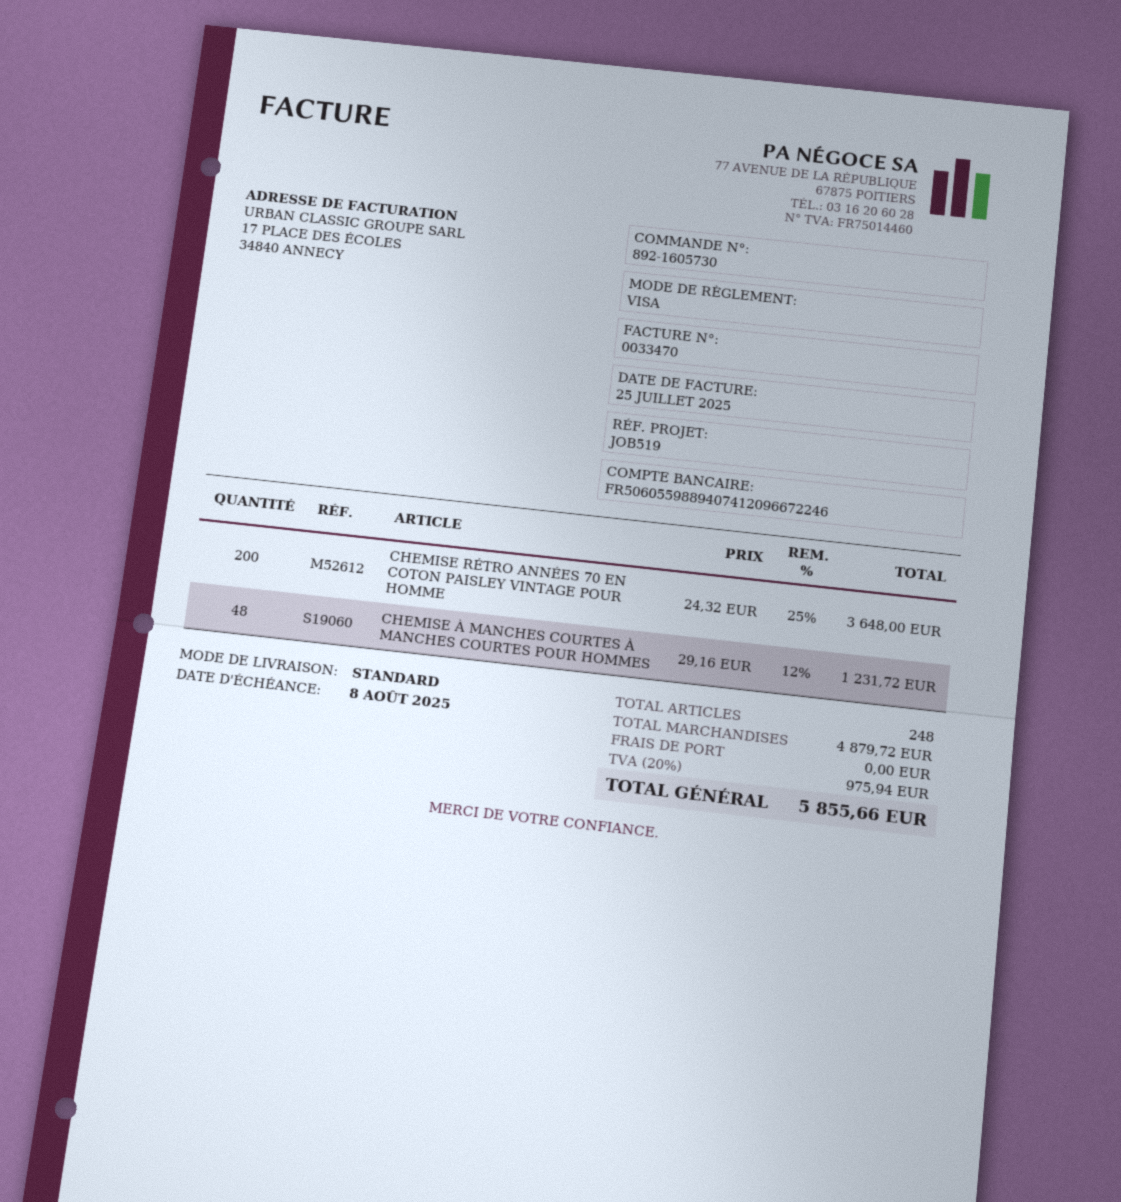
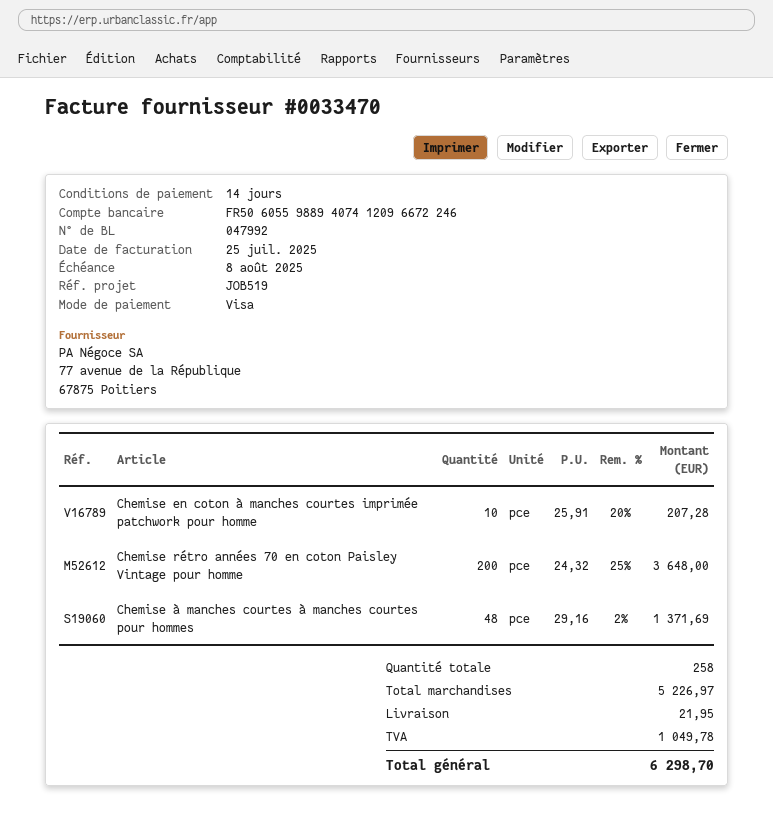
CHEMISE À MANCHES COURTES À MANCHES COURTES POUR HOMMES: 48 x 29.16 - 12% = 1231.72 -> 48 x 29.16 - 2% = 1371.69
Chemise en coton à manches courtes imprimée patchwork pour homme: none -> 10 x 25.91 - 20% = 207.28
total quantity: 248 -> 258
subtotal: 4879.72 -> 5226.97
shipping: 0.00 -> 21.95
tax: 975.94 -> 1049.78
total: 5855.66 -> 6298.70

